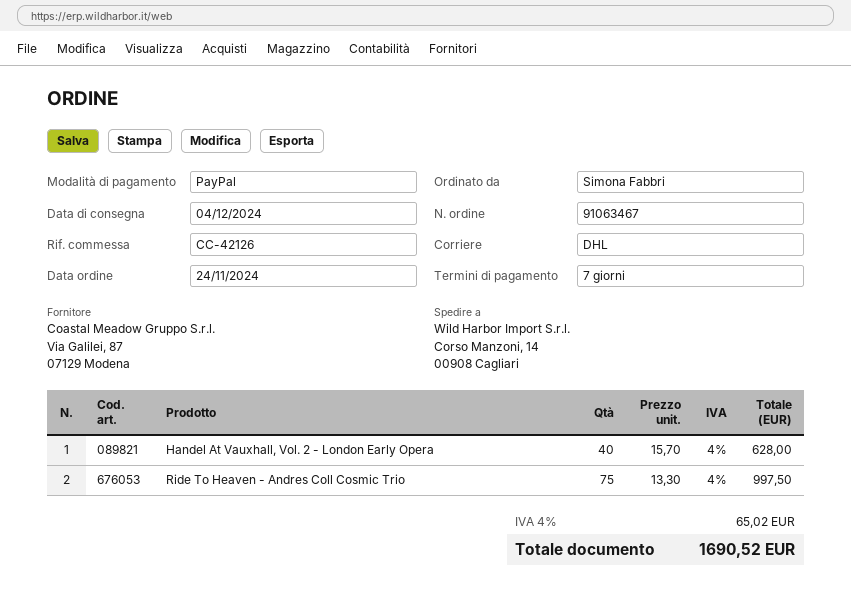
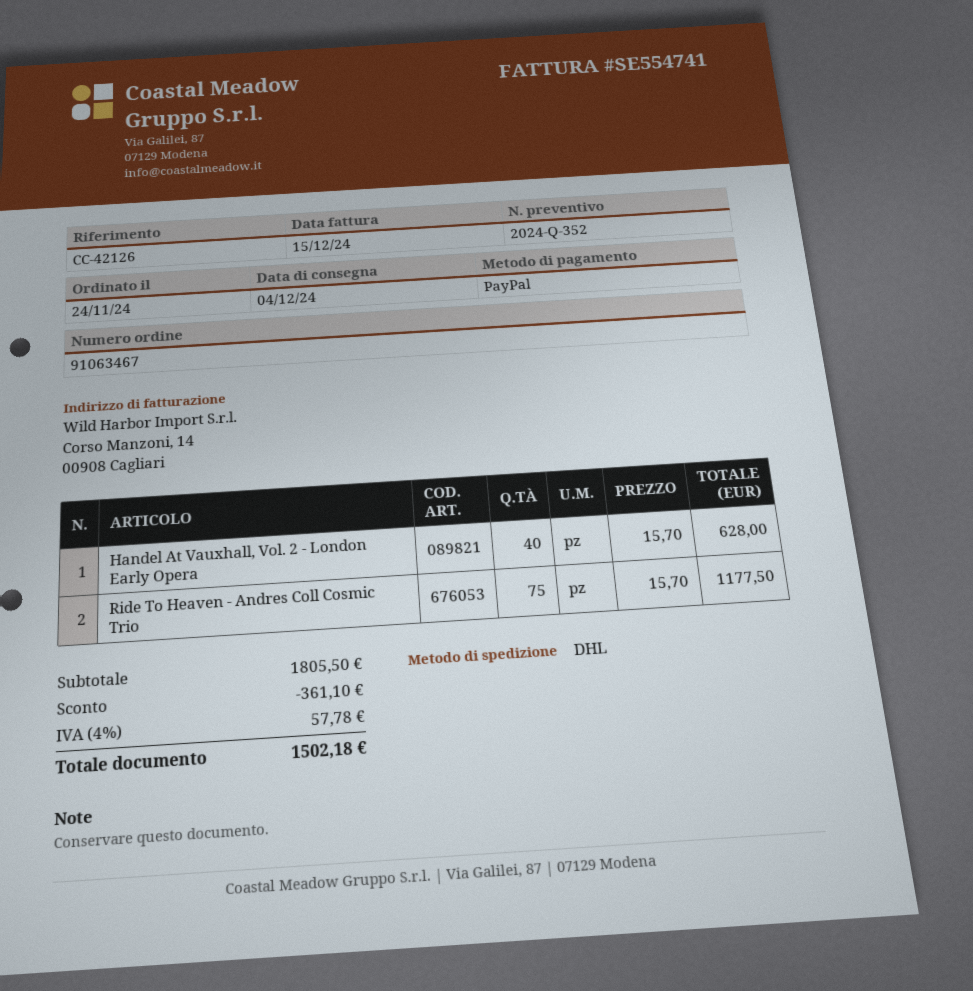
Ride To Heaven - Andres Coll Cosmic Trio: 75 x 13.30 = 997.50 -> 75 x 15.70 = 1177.50
discount: none -> 361.10
tax: 4% = 65.02 -> 4% = 57.78
total: 1690.52 -> 1502.18

